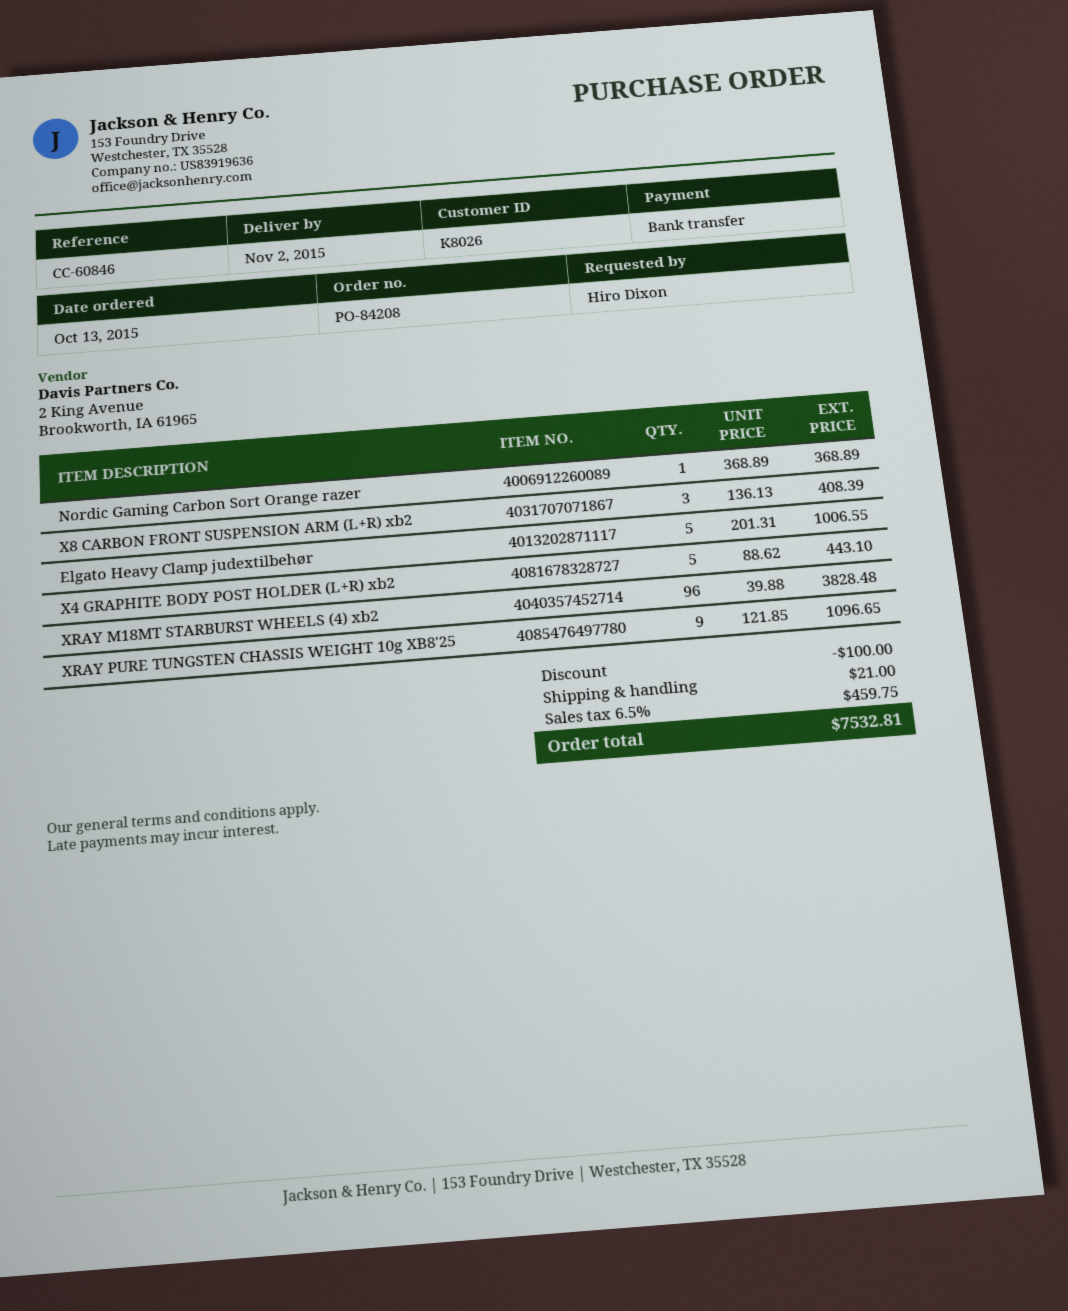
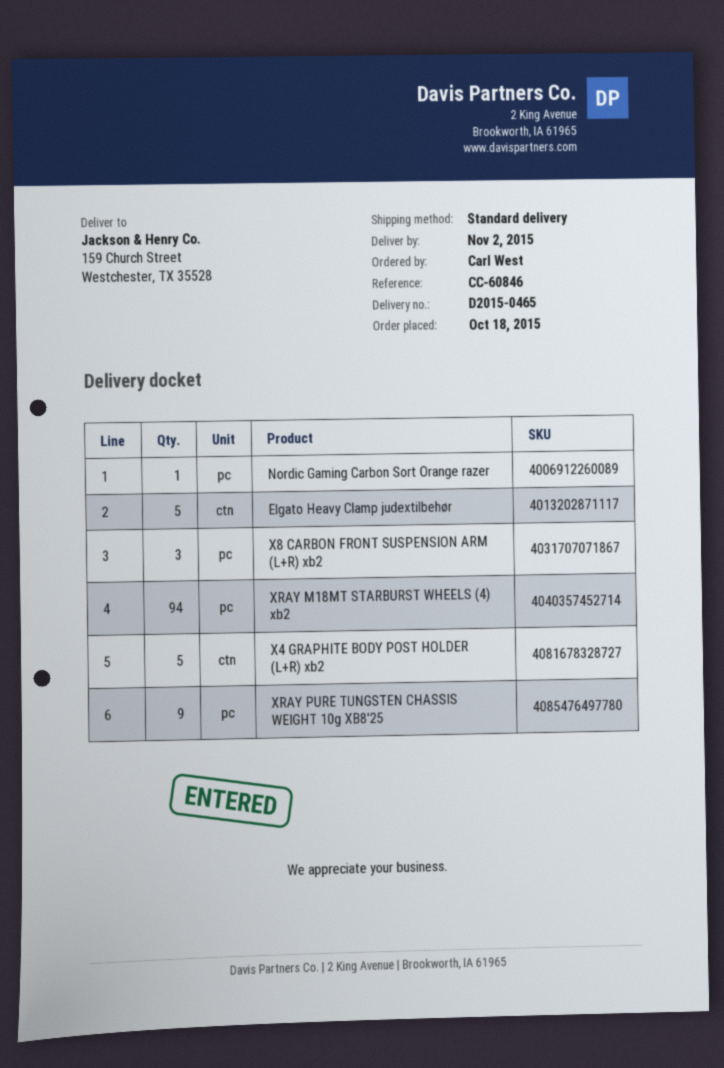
order date: 2015-10-13 -> 2015-10-18
ordered by: Hiro Dixon -> Carl West
XRAY M18MT STARBURST WHEELS (4) xb2: 96 -> 94

